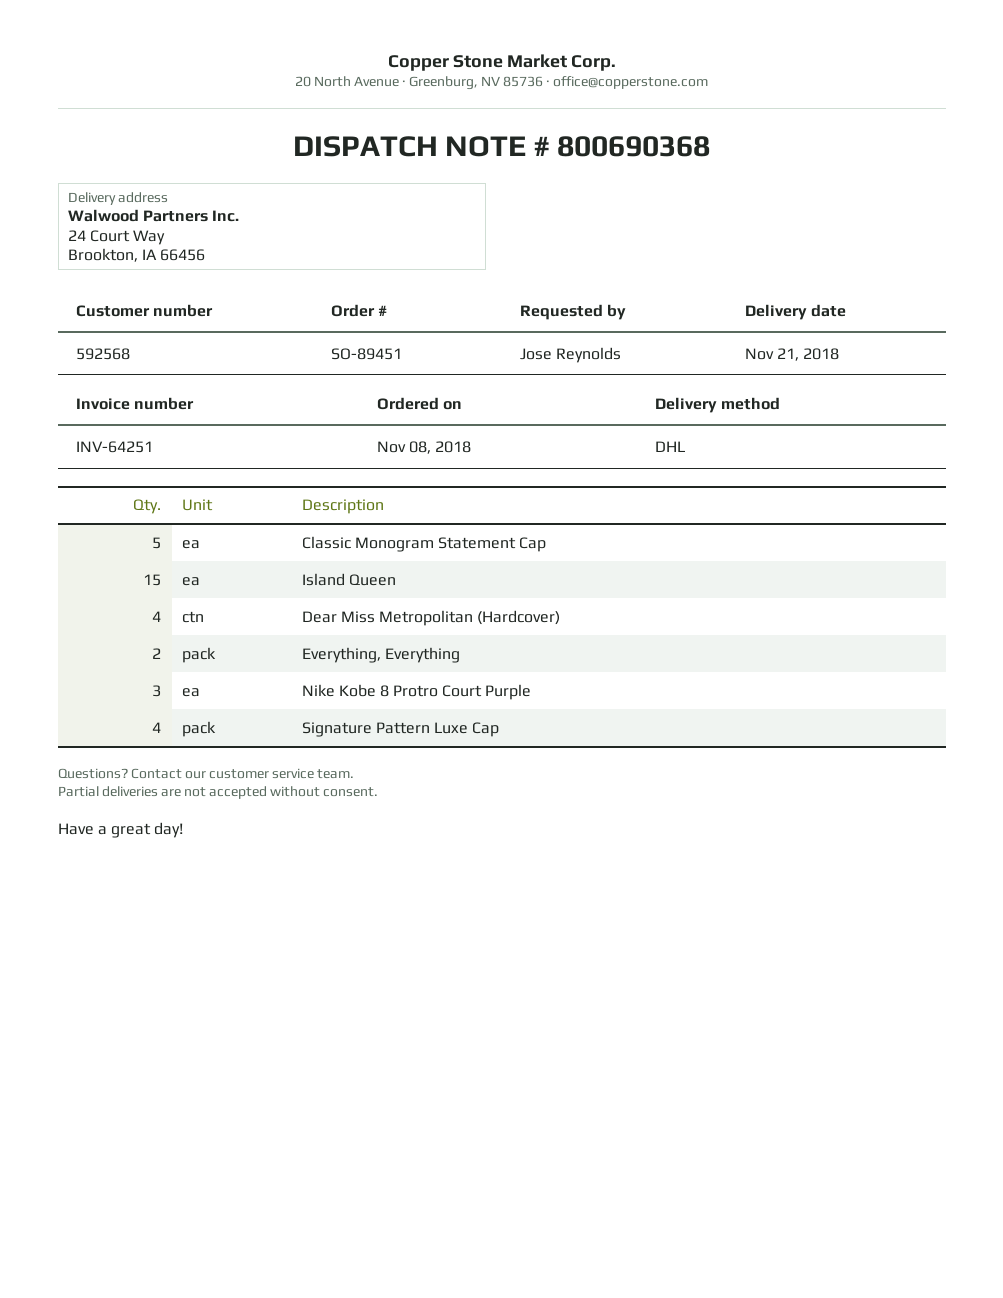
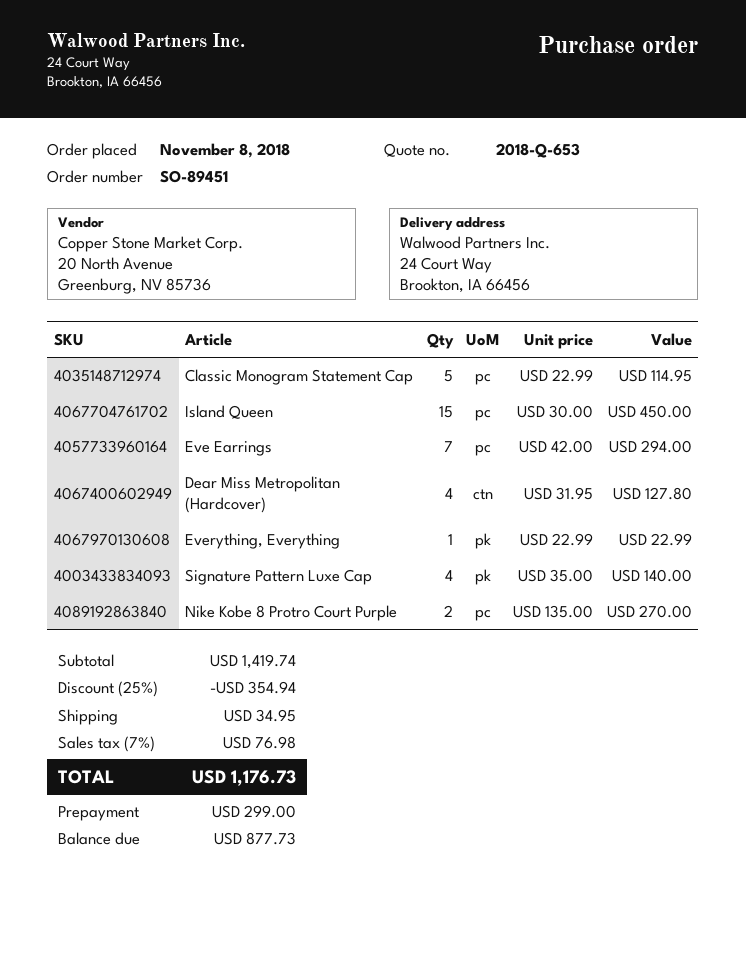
Everything, Everything: 2 -> 1
Nike Kobe 8 Protro Court Purple: 3 -> 2
Eve Earrings: none -> 7

